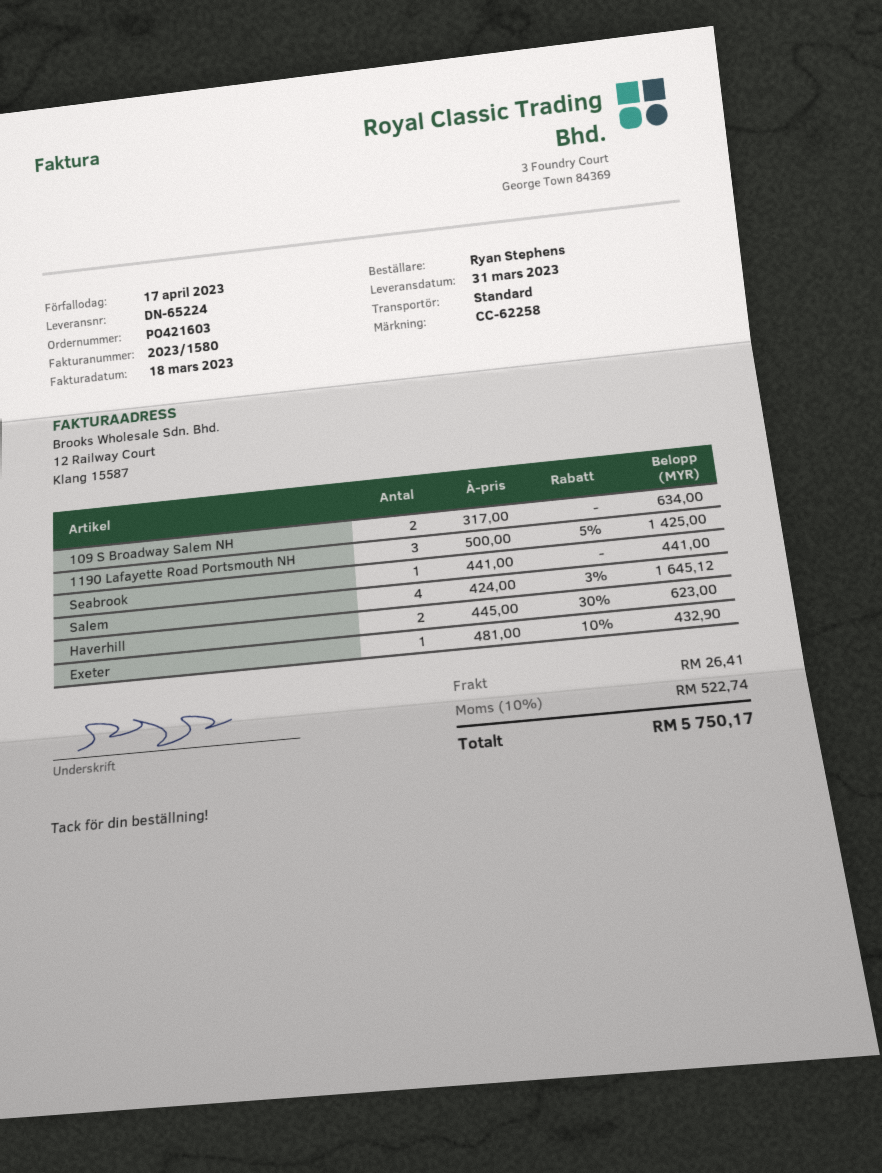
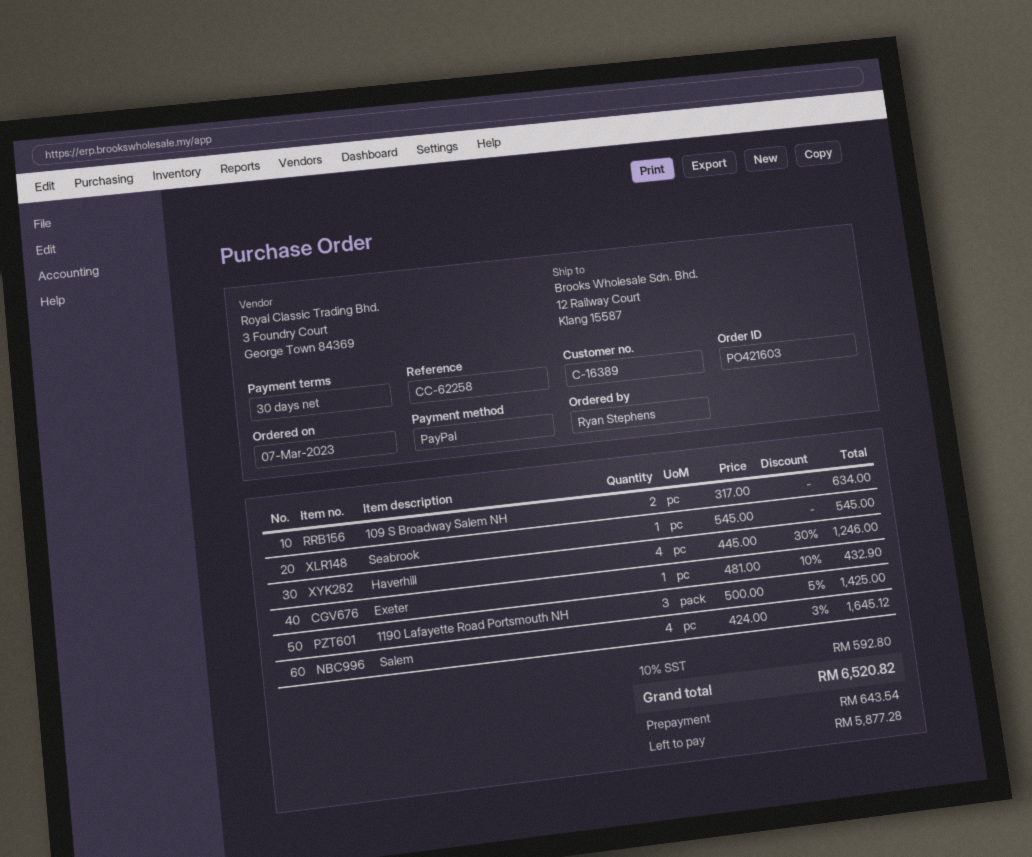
Seabrook: 1 x 441.00 = 441.00 -> 1 x 545.00 = 545.00
Haverhill: 2 x 445.00 - 30% = 623.00 -> 4 x 445.00 - 30% = 1246.00
shipping: 26.41 -> none
tax: 10% = 522.74 -> 10% = 592.80
total: 5750.17 -> 6520.82

